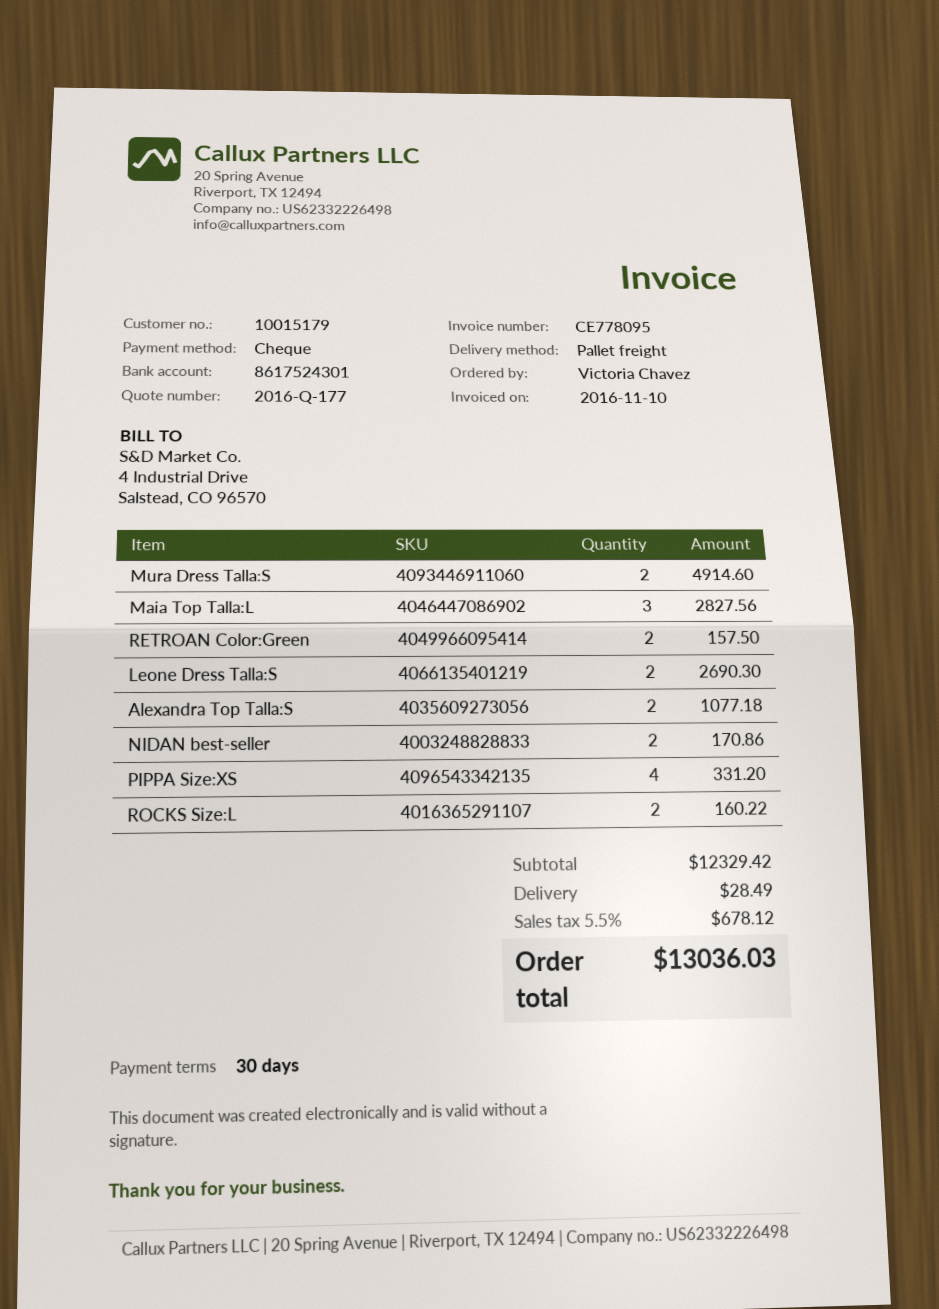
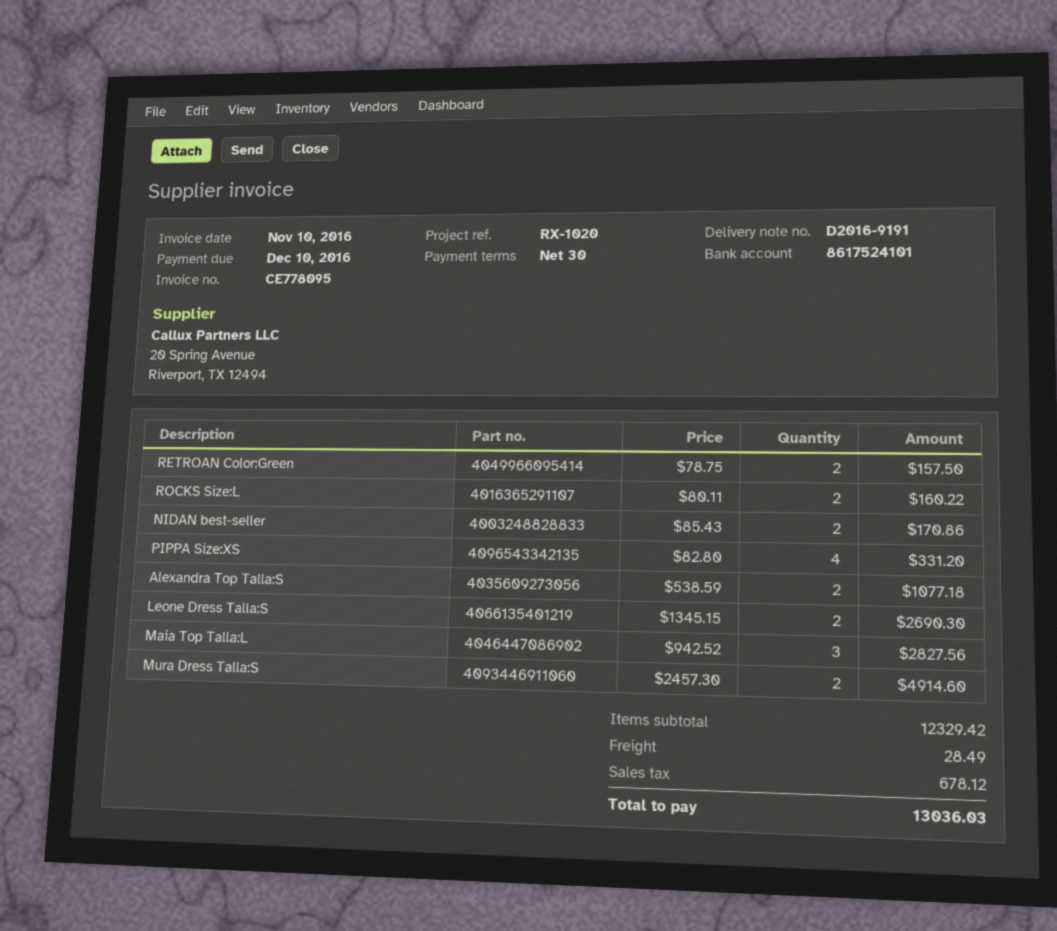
bank account: 8617524301 -> 8617524101

